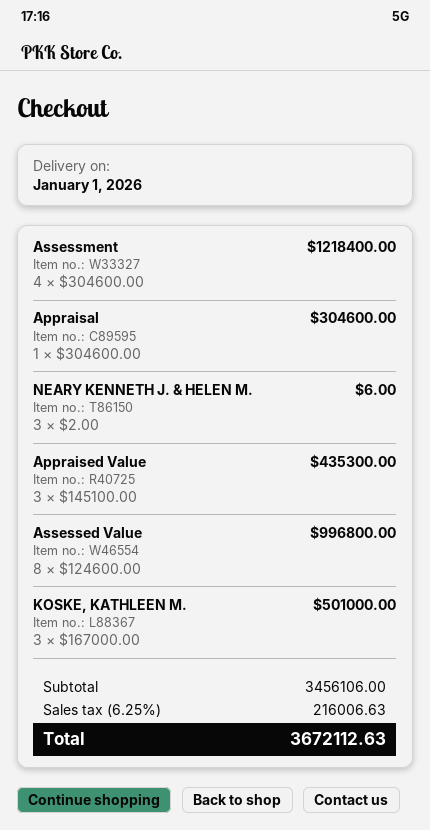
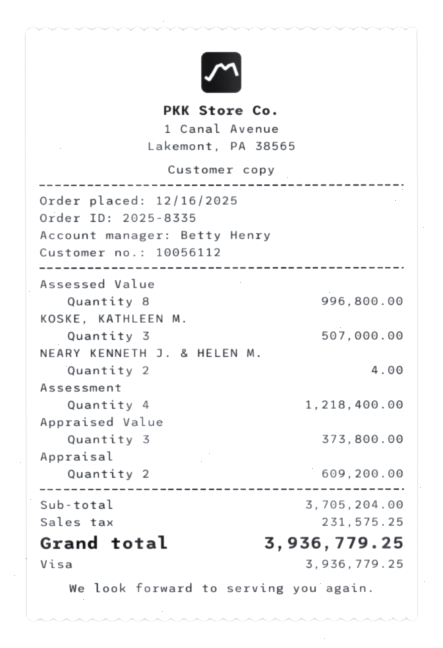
Appraisal: 1 for 304600.00 -> 2 for 609200.00
NEARY KENNETH J. & HELEN M.: 3 for 6.00 -> 2 for 4.00
Appraised Value: 3 for 435300.00 -> 3 for 373800.00
KOSKE, KATHLEEN M.: 3 for 501000.00 -> 3 for 507000.00
subtotal: 3456106.00 -> 3705204.00
tax: 216006.63 -> 231575.25
total: 3672112.63 -> 3936779.25

